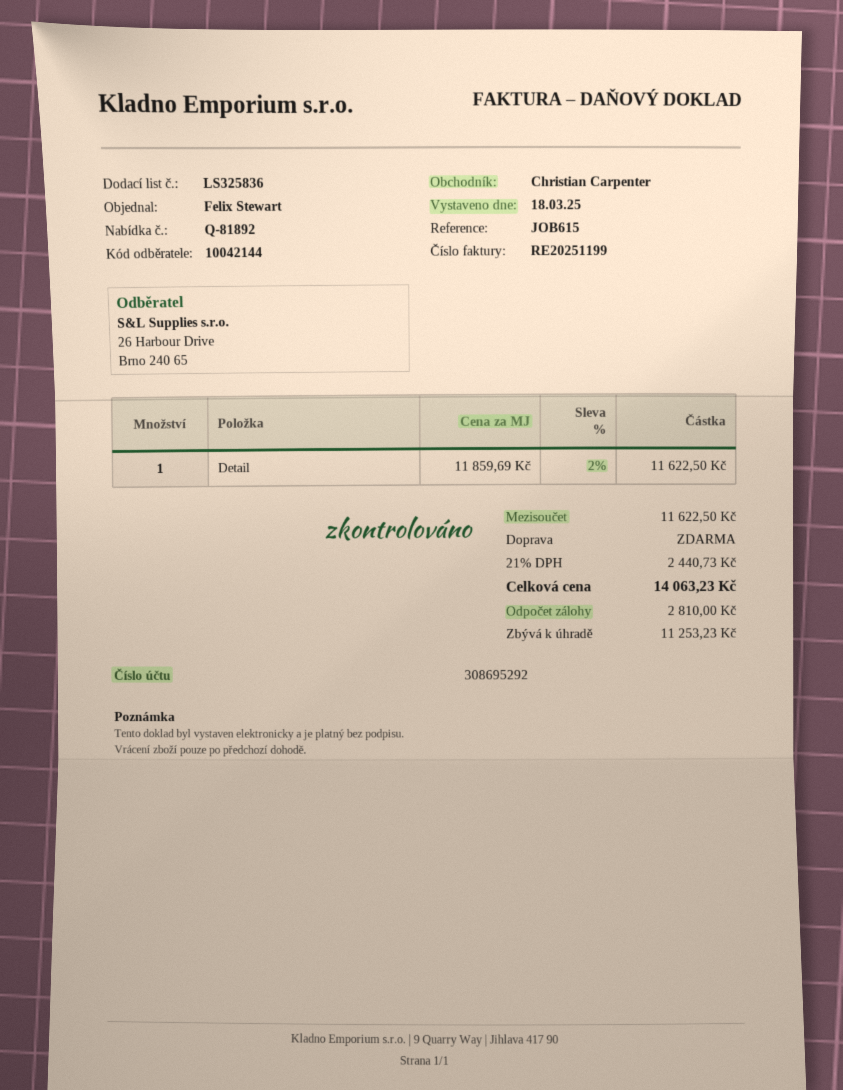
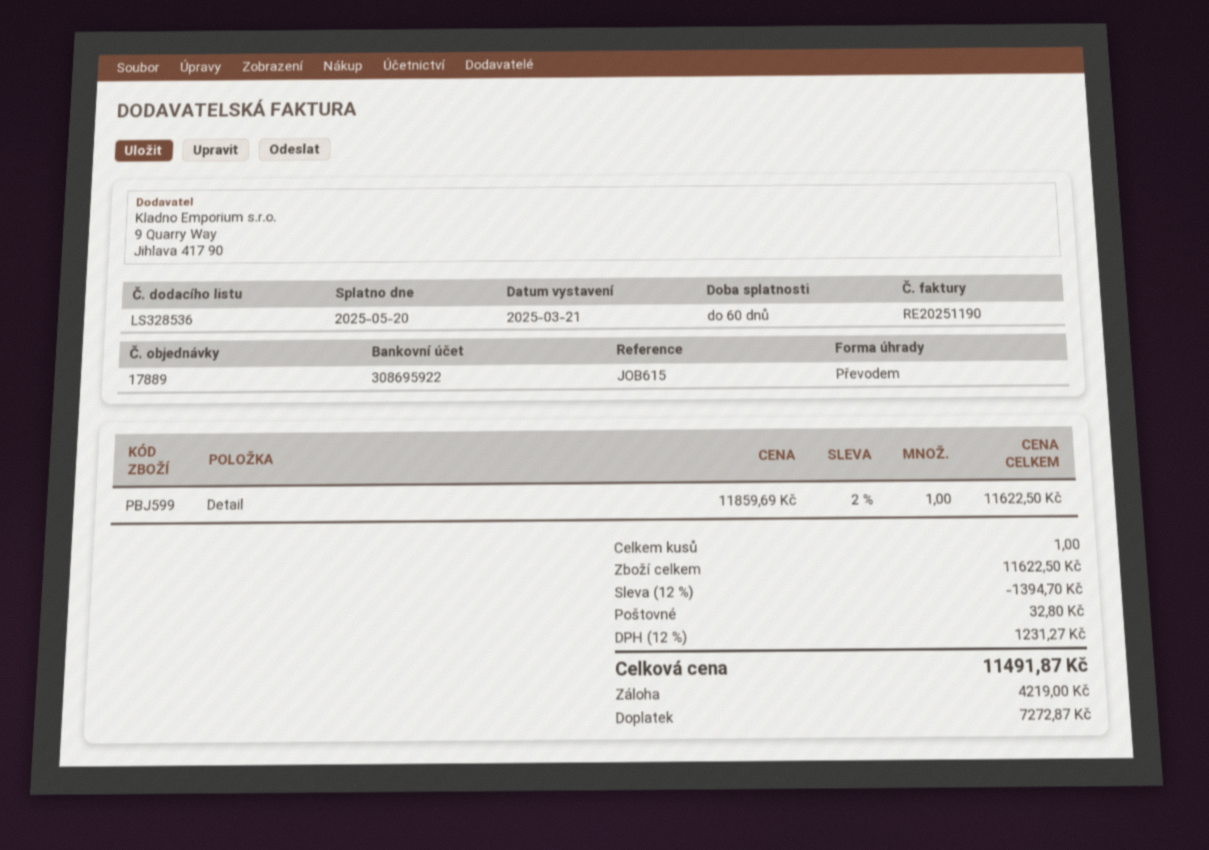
delivery note number: LS325836 -> LS328536
invoice number: RE20251199 -> RE20251190
invoice date: 2025-03-18 -> 2025-03-21
bank account: 308695292 -> 308695922
discount: none -> 12% = 1394.70
shipping: 0.00 -> 32.80
tax: 21% = 2440.73 -> 12% = 1231.27
total: 14063.23 -> 11491.87
deposit: 2810.00 -> 4219.00
balance: 11253.23 -> 7272.87

